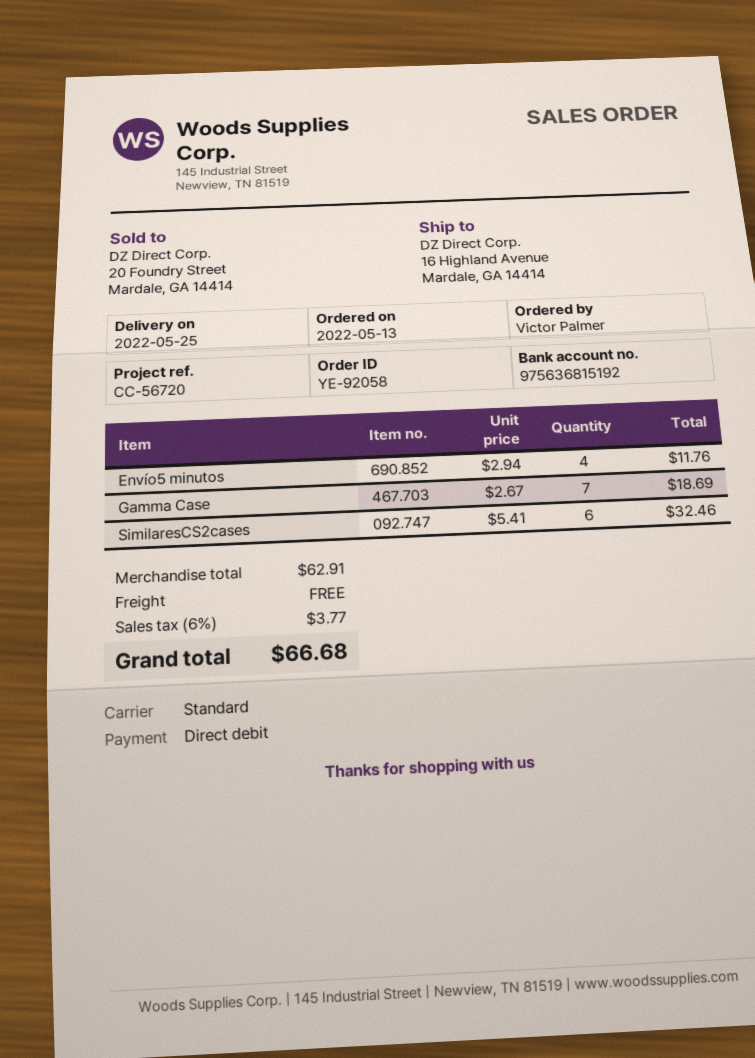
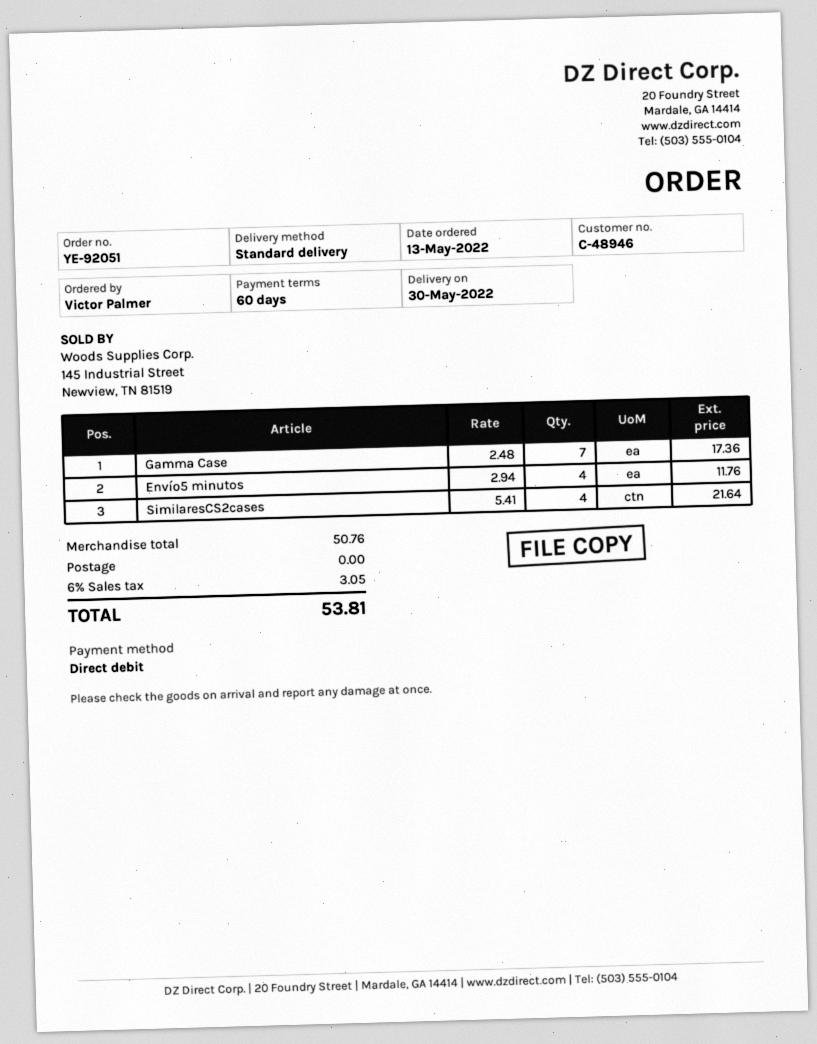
order number: YE-92058 -> YE-92051
delivery date: 2022-05-25 -> 2022-05-30
Gamma Case: 7 x 2.67 = 18.69 -> 7 x 2.48 = 17.36
SimilaresCS2cases: 6 x 5.41 = 32.46 -> 4 x 5.41 = 21.64
subtotal: 62.91 -> 50.76
tax: 6% = 3.77 -> 6% = 3.05
total: 66.68 -> 53.81

